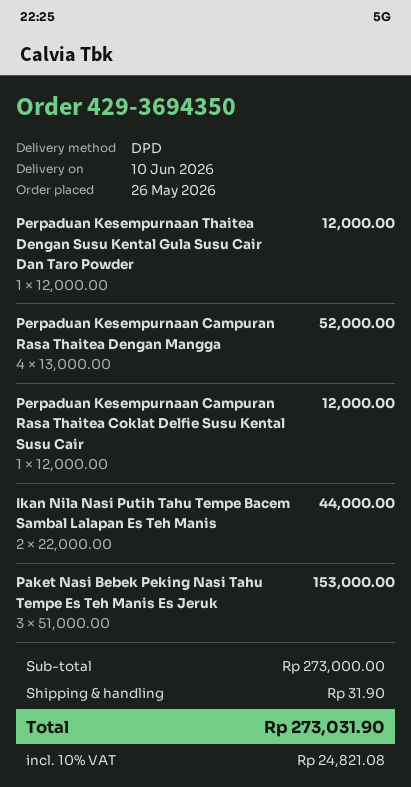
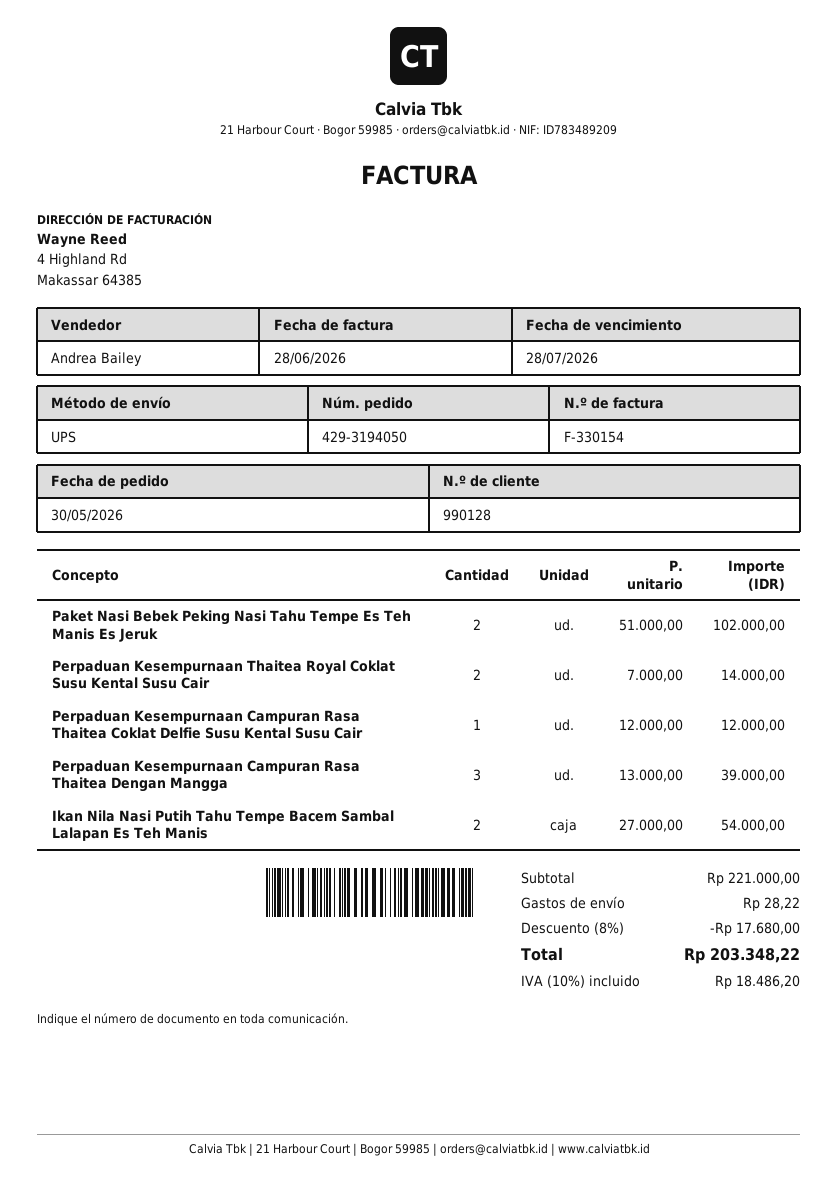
order number: 429-3694350 -> 429-3194050
order date: 2026-05-26 -> 2026-05-30
shipping method: DPD -> UPS
Perpaduan Kesempurnaan Thaitea Dengan Susu Kental Gula Susu Cair Dan Taro Powder: 1 x 12000.00 = 12000.00 -> none
Perpaduan Kesempurnaan Campuran Rasa Thaitea Dengan Mangga: 4 x 13000.00 = 52000.00 -> 3 x 13000.00 = 39000.00
Ikan Nila Nasi Putih Tahu Tempe Bacem Sambal Lalapan Es Teh Manis: 2 x 22000.00 = 44000.00 -> 2 x 27000.00 = 54000.00
Paket Nasi Bebek Peking Nasi Tahu Tempe Es Teh Manis Es Jeruk: 3 x 51000.00 = 153000.00 -> 2 x 51000.00 = 102000.00
Perpaduan Kesempurnaan Thaitea Royal Coklat Susu Kental Susu Cair: none -> 2 x 7000.00 = 14000.00
subtotal: 273000.00 -> 221000.00
discount: none -> 8% = 17680.00
shipping: 31.90 -> 28.22
tax: 10% = 24821.08 -> 10% = 18486.20
total: 273031.90 -> 203348.22

